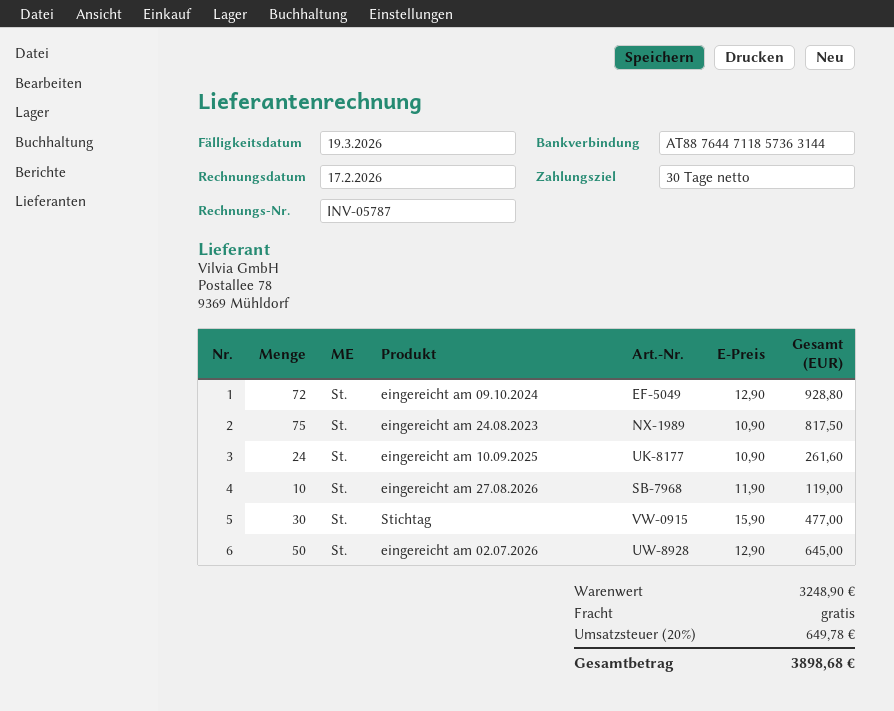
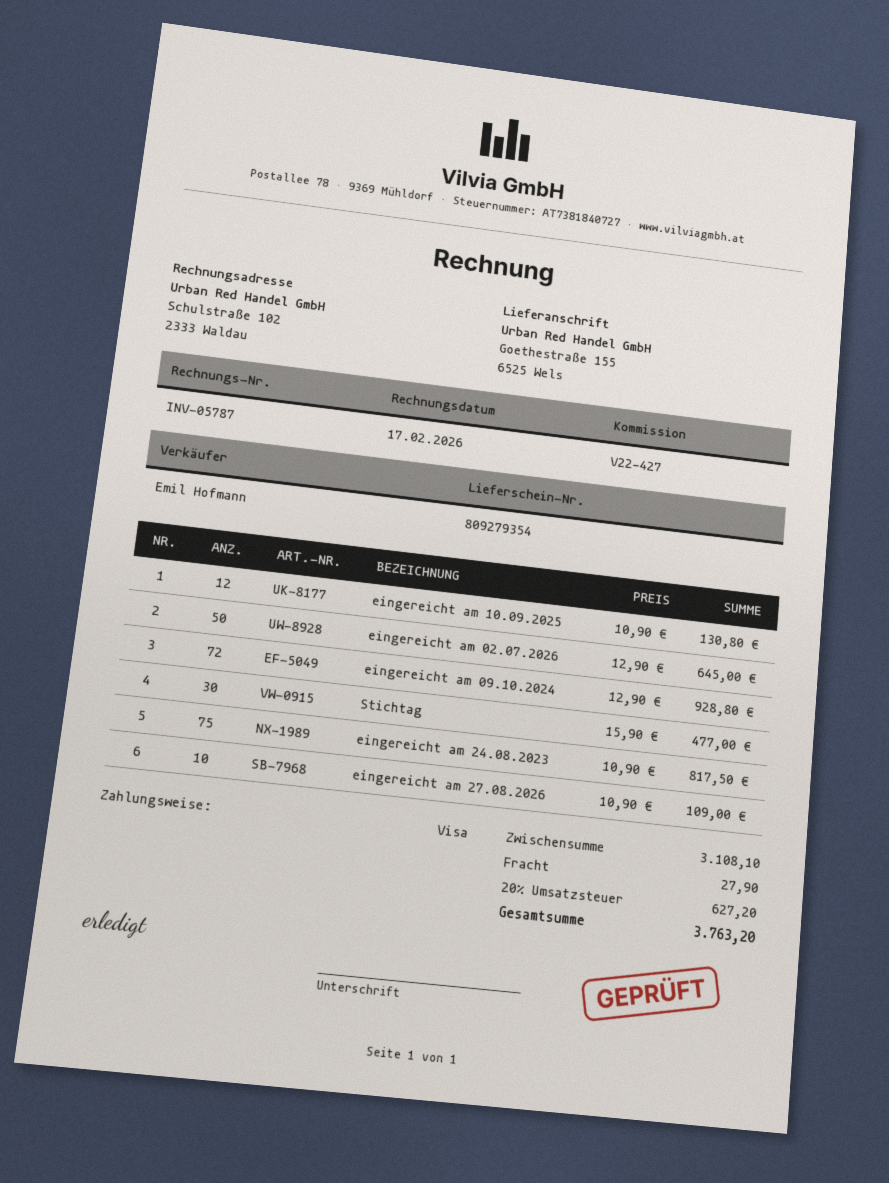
eingereicht am 10.09.2025: 24 x 10.90 = 261.60 -> 12 x 10.90 = 130.80
eingereicht am 27.08.2026: 10 x 11.90 = 119.00 -> 10 x 10.90 = 109.00
subtotal: 3248.90 -> 3108.10
shipping: 0.00 -> 27.90
tax: 20% = 649.78 -> 20% = 627.20
total: 3898.68 -> 3763.20

